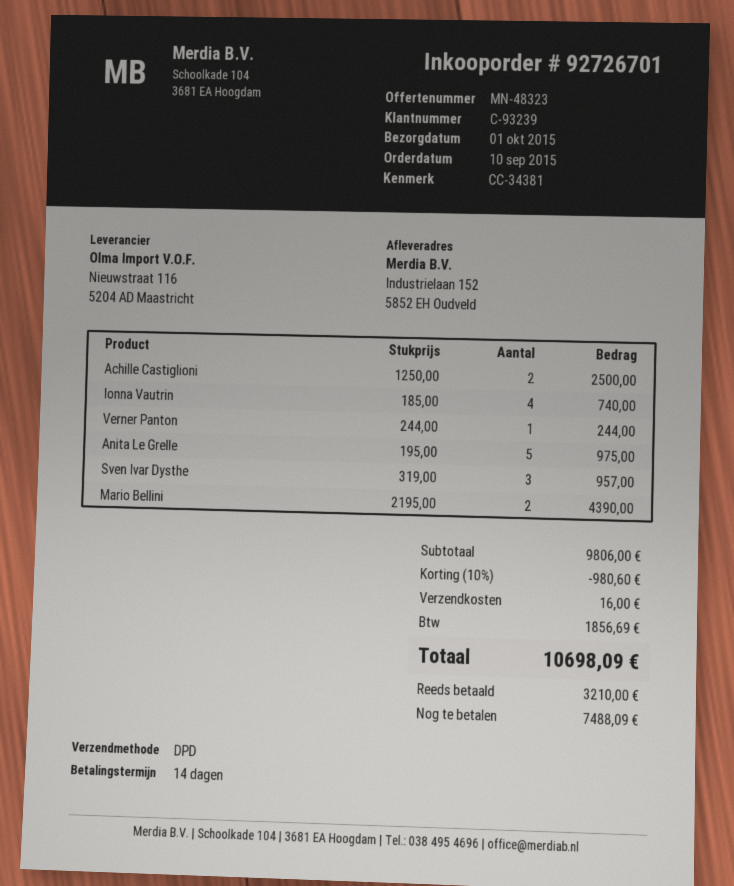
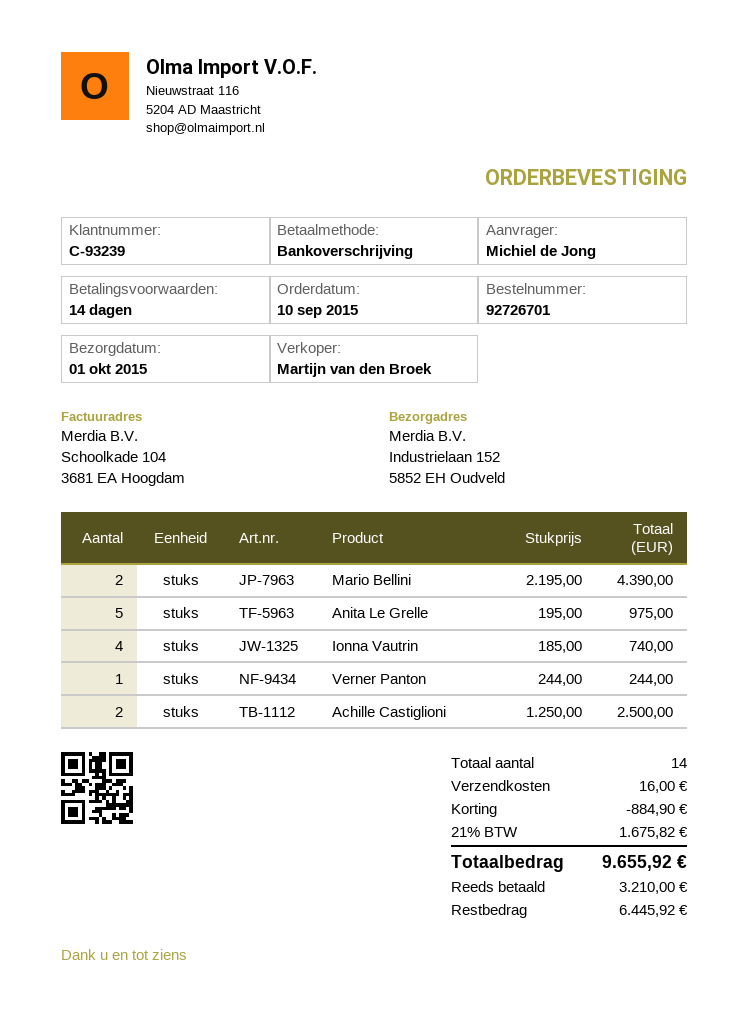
Sven Ivar Dysthe: 3 x 319.00 = 957.00 -> none
discount: 980.60 -> 884.90
tax: 1856.69 -> 1675.82
total: 10698.09 -> 9655.92
balance: 7488.09 -> 6445.92

